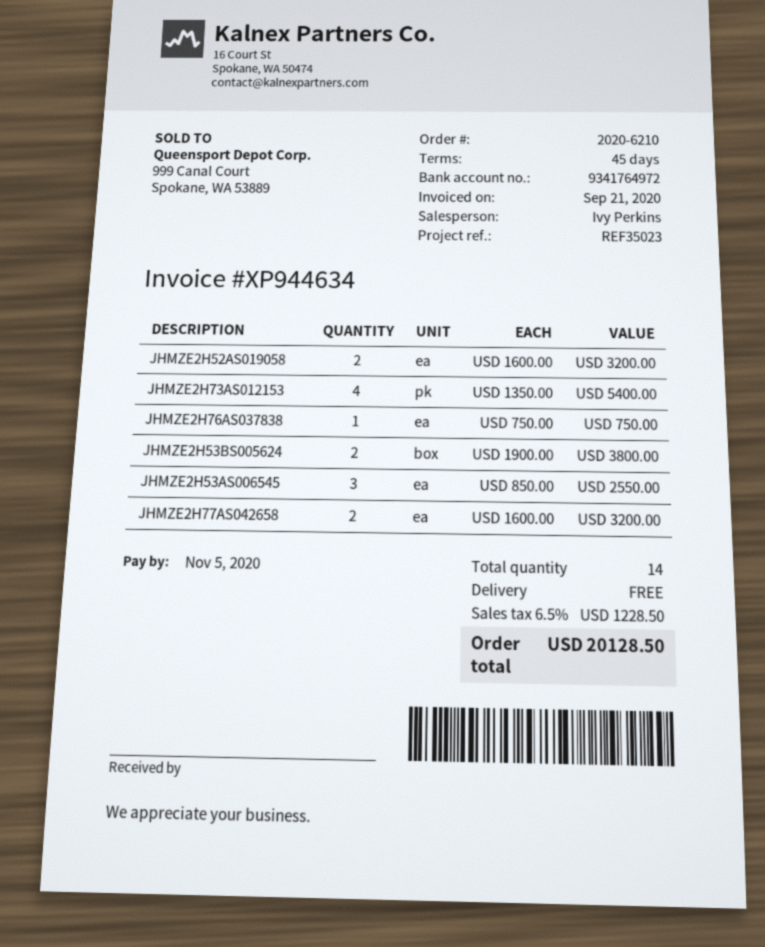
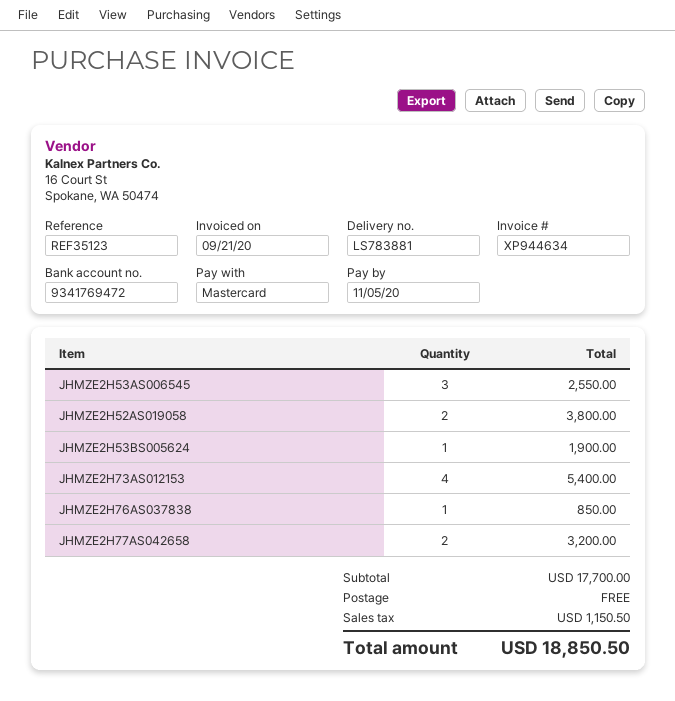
reference: REF35023 -> REF35123
bank account: 9341764972 -> 9341769472
JHMZE2H52AS019058: 2 for 3200.00 -> 2 for 3800.00
JHMZE2H76AS037838: 1 for 750.00 -> 1 for 850.00
JHMZE2H53BS005624: 2 for 3800.00 -> 1 for 1900.00
tax: 1228.50 -> 1150.50
total: 20128.50 -> 18850.50

